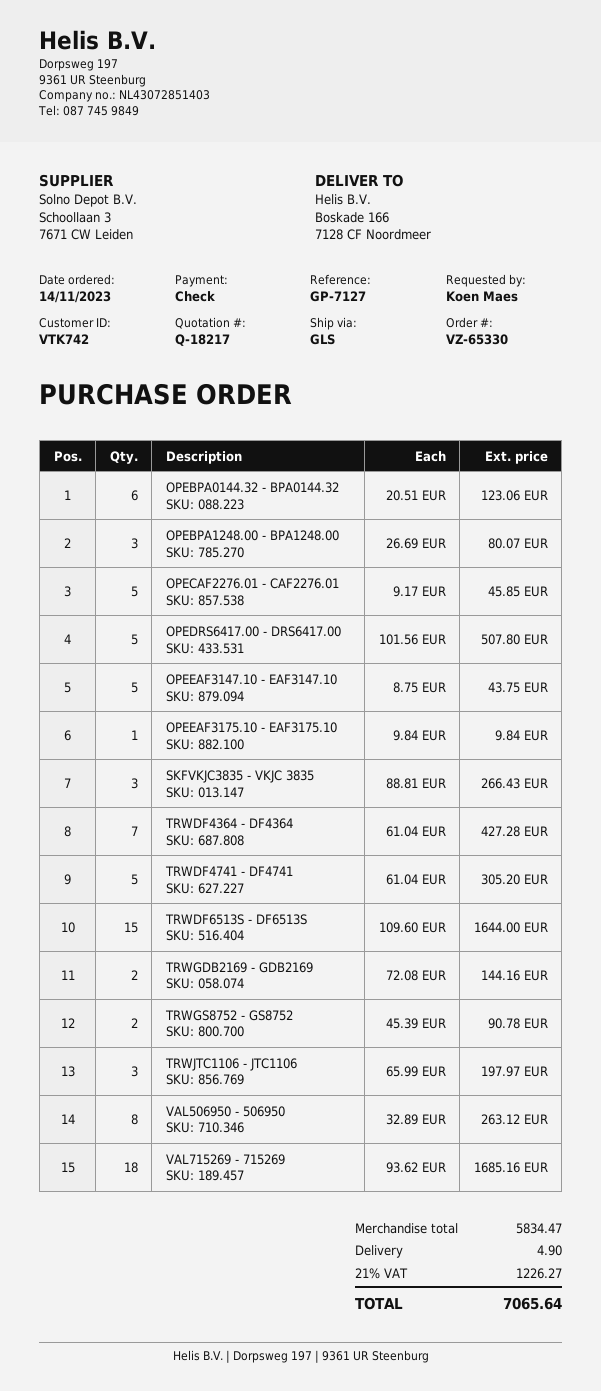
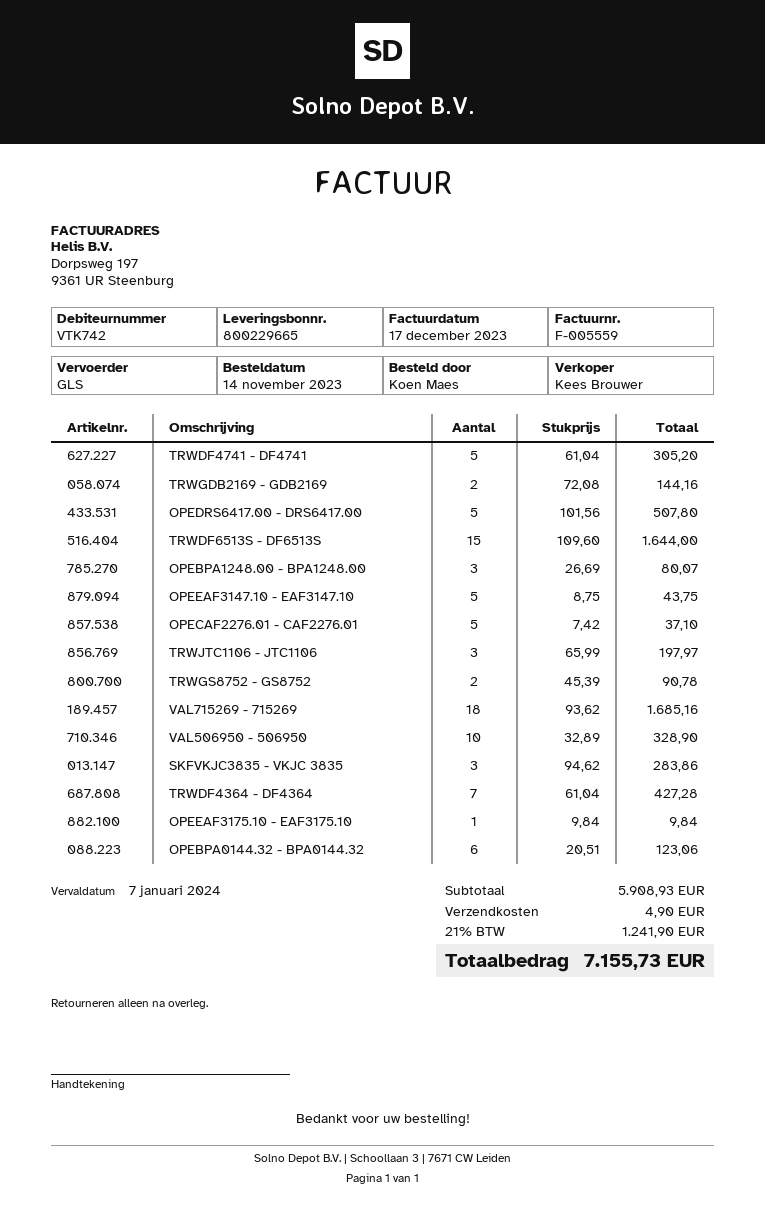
OPECAF2276.01 - CAF2276.01: 5 x 9.17 = 45.85 -> 5 x 7.42 = 37.10
SKFVKJC3835 - VKJC 3835: 3 x 88.81 = 266.43 -> 3 x 94.62 = 283.86
VAL506950 - 506950: 8 x 32.89 = 263.12 -> 10 x 32.89 = 328.90
subtotal: 5834.47 -> 5908.93
tax: 21% = 1226.27 -> 21% = 1241.90
total: 7065.64 -> 7155.73

